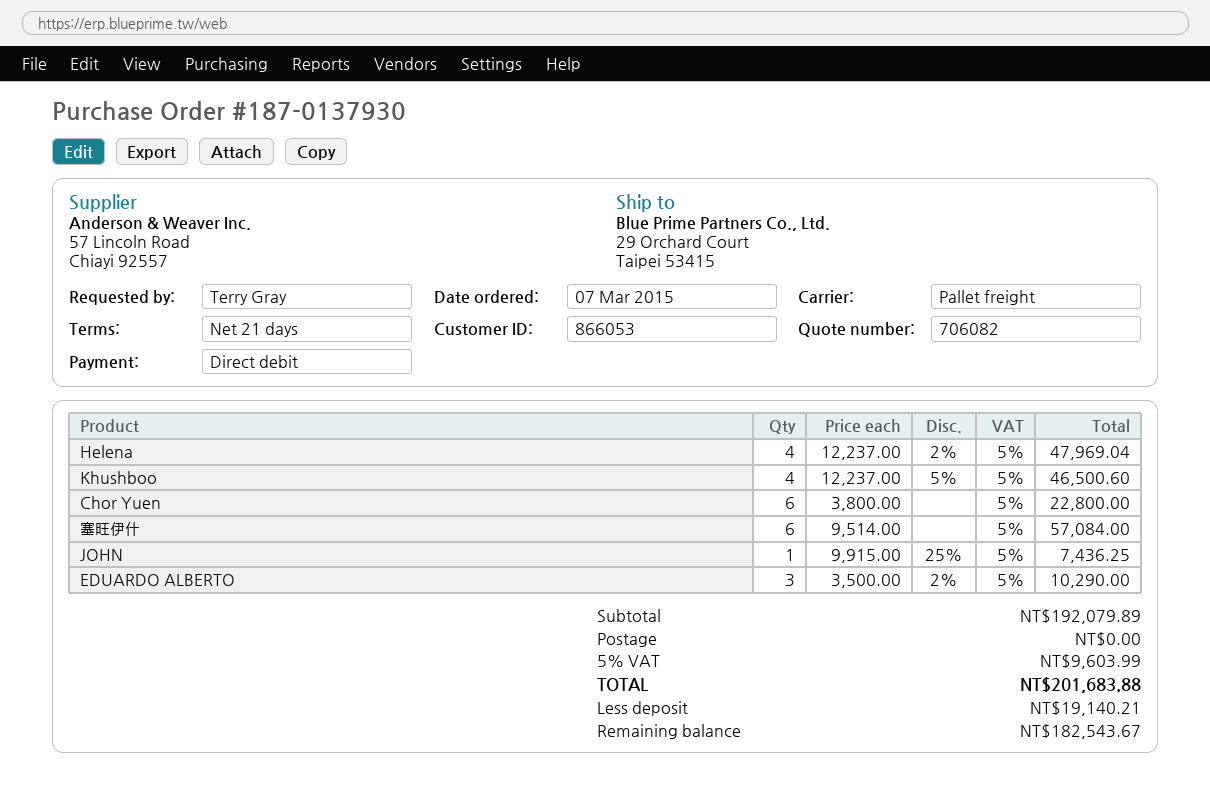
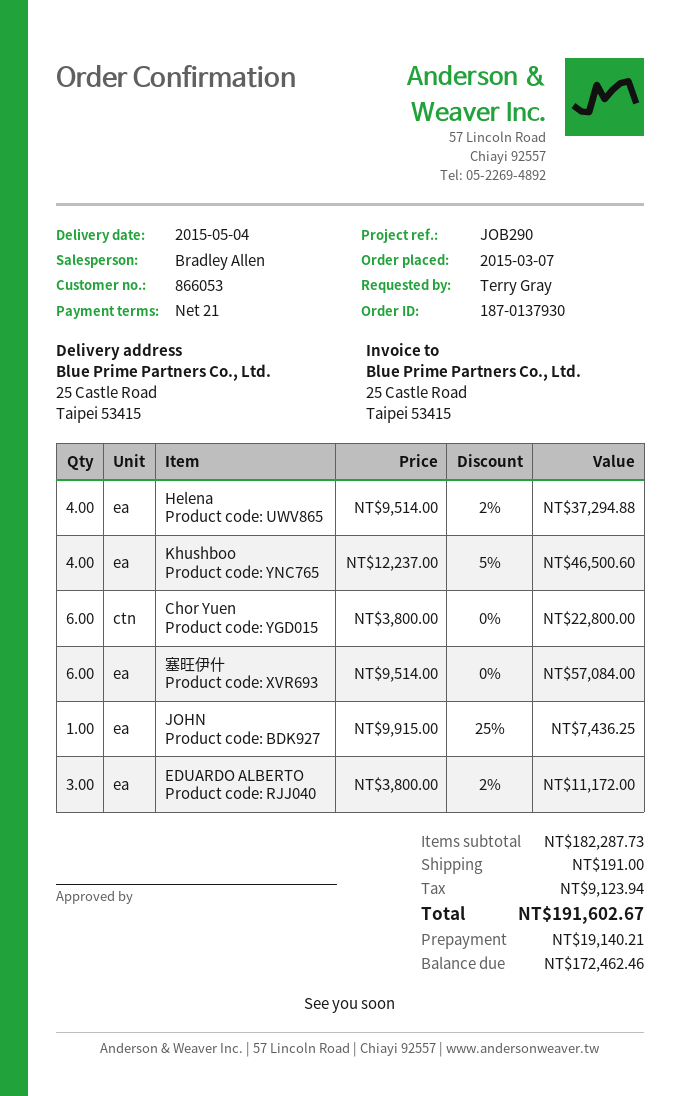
ship to: 29 Orchard Court, Taipei 53415 -> 25 Castle Road, Taipei 53415
Helena: 4 x 12237.00 - 2% = 47969.04 -> 4 x 9514.00 - 2% = 37294.88
EDUARDO ALBERTO: 3 x 3500.00 - 2% = 10290.00 -> 3 x 3800.00 - 2% = 11172.00
subtotal: 192079.89 -> 182287.73
shipping: 0.00 -> 191.00
tax: 9603.99 -> 9123.94
total: 201683.88 -> 191602.67
balance: 182543.67 -> 172462.46

